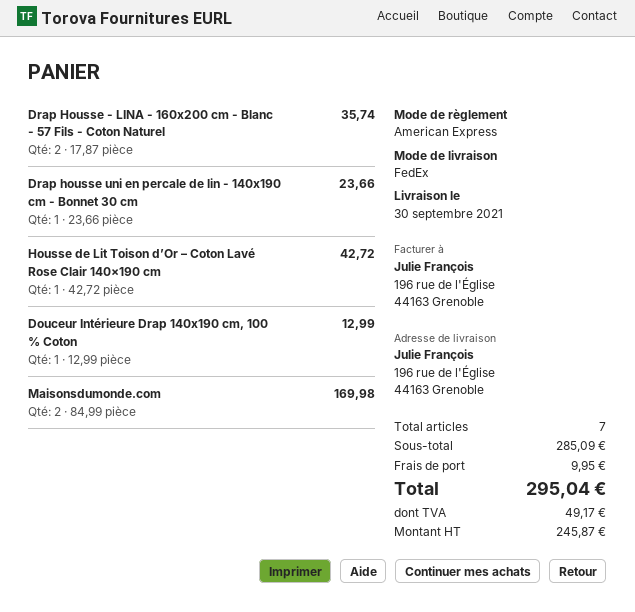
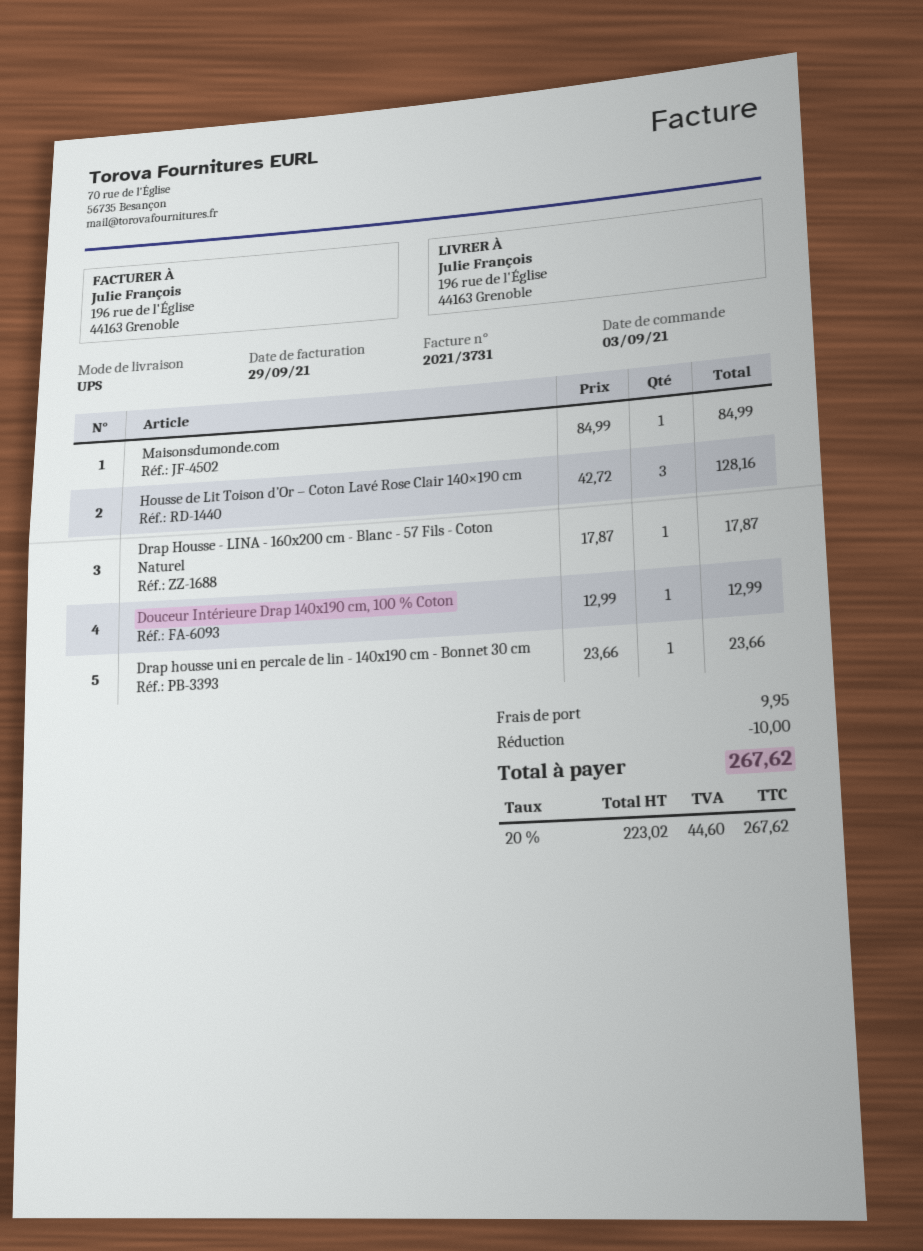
shipping method: FedEx -> UPS
Drap Housse - LINA - 160x200 cm - Blanc - 57 Fils - Coton Naturel: 2 x 17.87 = 35.74 -> 1 x 17.87 = 17.87
Housse de Lit Toison d’Or – Coton Lavé Rose Clair 140×190 cm: 1 x 42.72 = 42.72 -> 3 x 42.72 = 128.16
Maisonsdumonde.com: 2 x 84.99 = 169.98 -> 1 x 84.99 = 84.99
discount: none -> 10.00
net: 245.87 -> 223.02
tax: 49.17 -> 44.60
total: 295.04 -> 267.62

